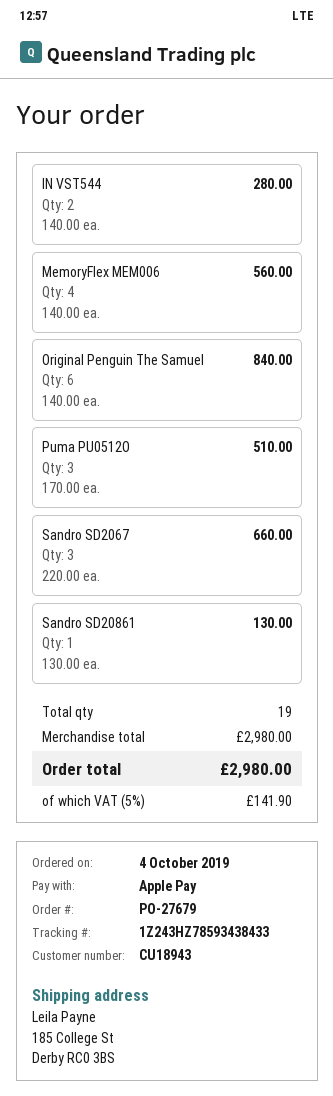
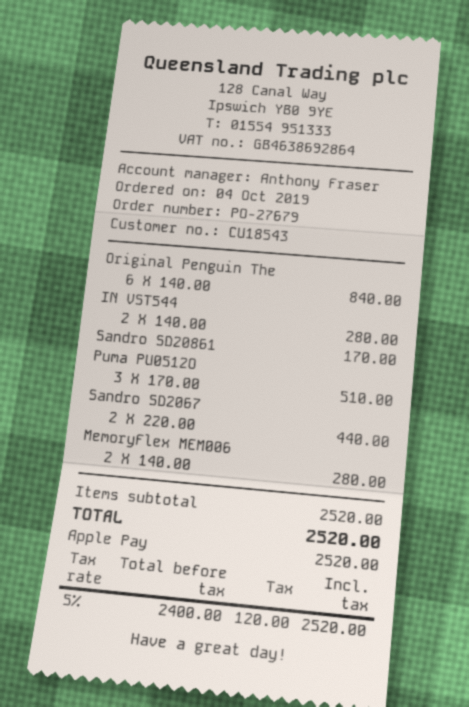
customer number: CU18943 -> CU18543
MemoryFlex MEM006: 4 x 140.00 = 560.00 -> 2 x 140.00 = 280.00
Sandro SD2067: 3 x 220.00 = 660.00 -> 2 x 220.00 = 440.00
Sandro SD20861: 1 x 130.00 = 130.00 -> 1 x 170.00 = 170.00
subtotal: 2980.00 -> 2520.00
tax: 5% = 141.90 -> 5% = 120.00
total: 2980.00 -> 2520.00

